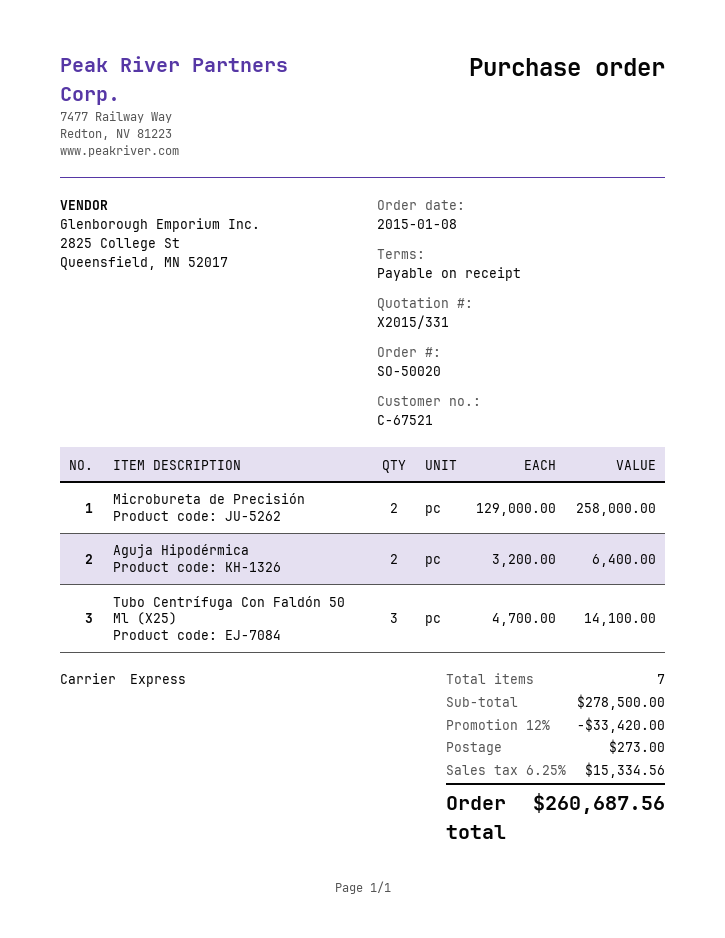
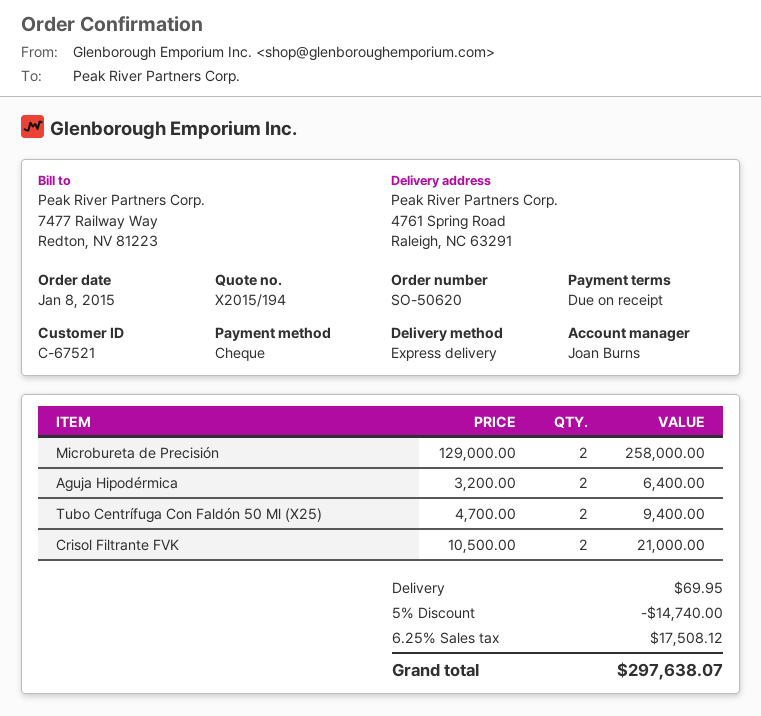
quote number: X2015/331 -> X2015/194
order number: SO-50020 -> SO-50620
Tubo Centrífuga Con Faldón 50 Ml (X25): 3 x 4700.00 = 14100.00 -> 2 x 4700.00 = 9400.00
Crisol Filtrante FVK: none -> 2 x 10500.00 = 21000.00
discount: 12% = 33420.00 -> 5% = 14740.00
shipping: 273.00 -> 69.95
tax: 6.25% = 15334.56 -> 6.25% = 17508.12
total: 260687.56 -> 297638.07

